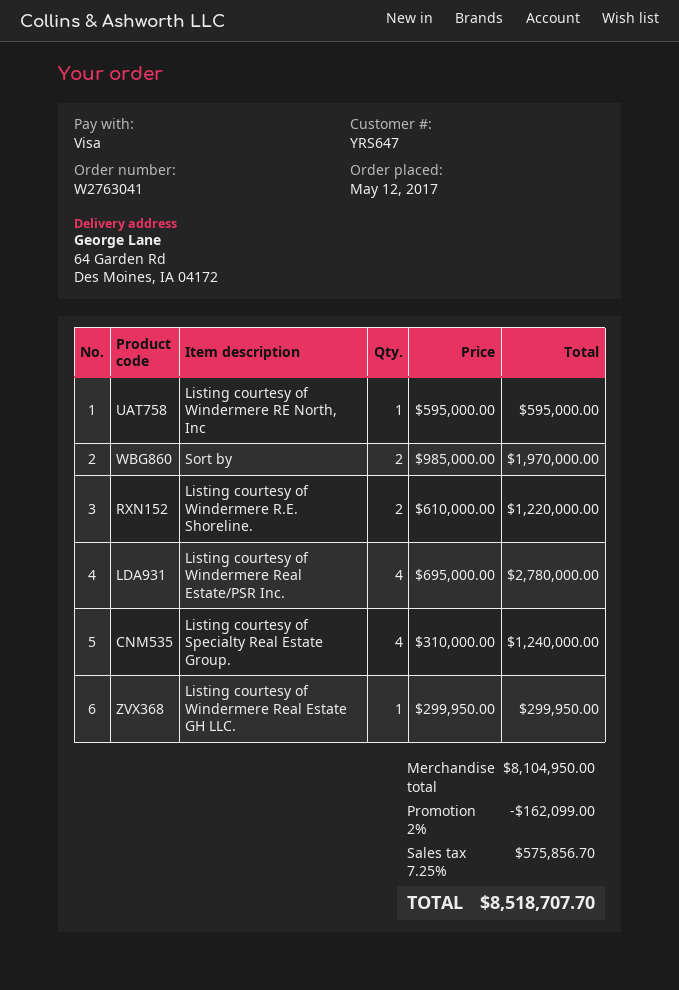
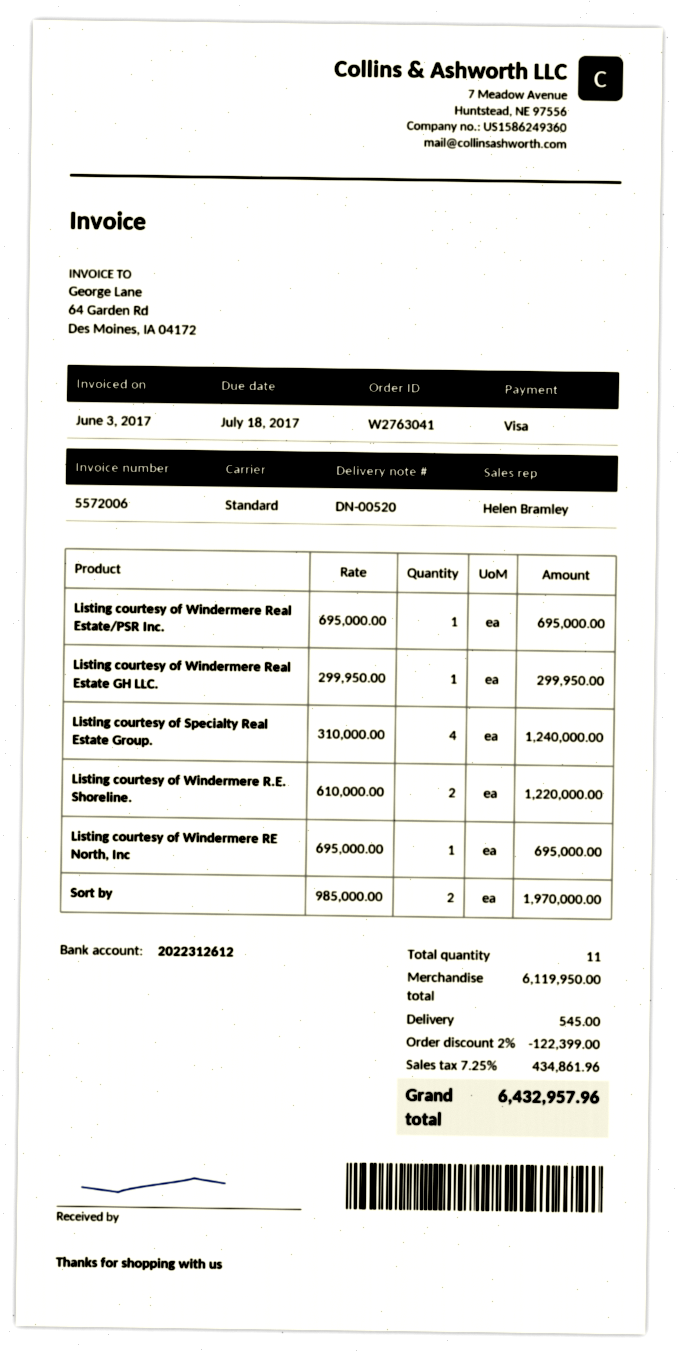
Listing courtesy of Windermere RE North, Inc: 1 x 595000.00 = 595000.00 -> 1 x 695000.00 = 695000.00
Listing courtesy of Windermere Real Estate/PSR Inc.: 4 x 695000.00 = 2780000.00 -> 1 x 695000.00 = 695000.00
subtotal: 8104950.00 -> 6119950.00
discount: 2% = 162099.00 -> 2% = 122399.00
shipping: none -> 545.00
tax: 7.25% = 575856.70 -> 7.25% = 434861.96
total: 8518707.70 -> 6432957.96

